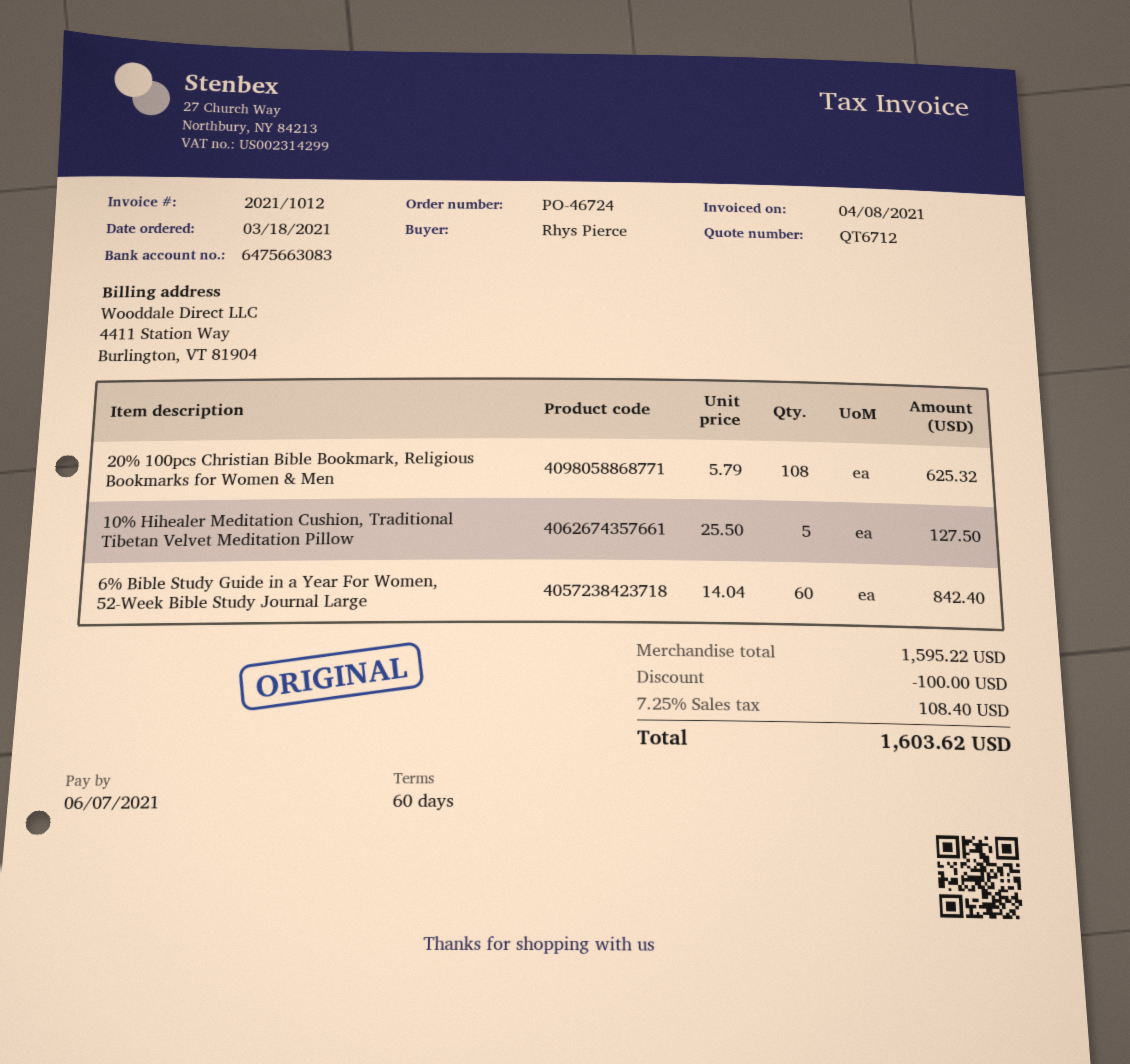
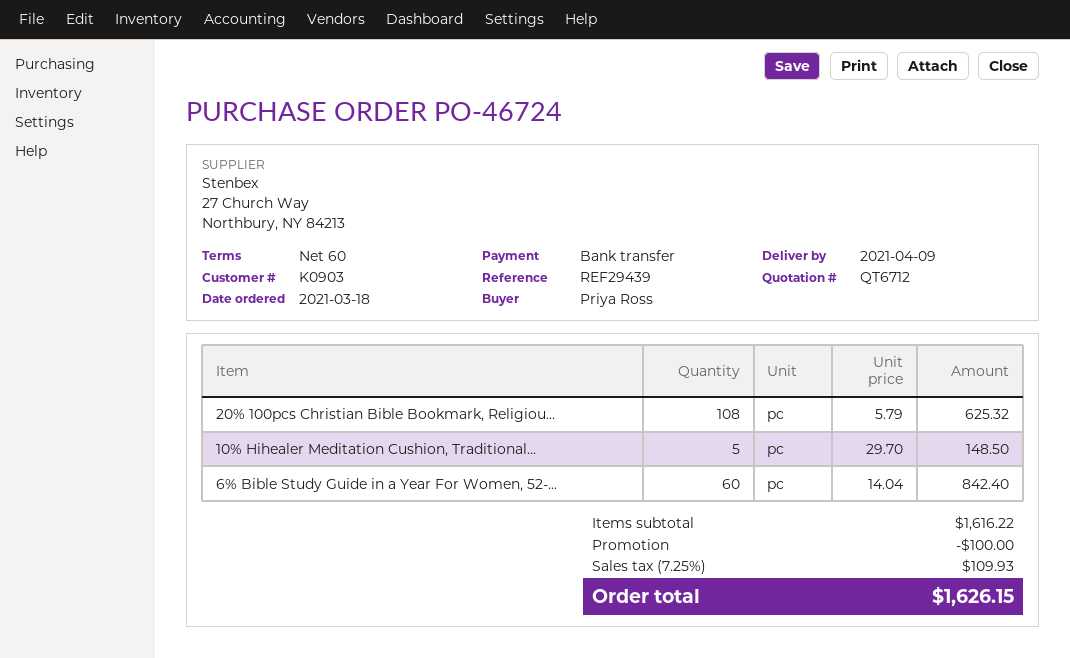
ordered by: Rhys Pierce -> Priya Ross
10% Hihealer Meditation Cushion, Traditional Tibetan Velvet Meditation Pillow: 5 x 25.50 = 127.50 -> 5 x 29.70 = 148.50
subtotal: 1595.22 -> 1616.22
tax: 7.25% = 108.40 -> 7.25% = 109.93
total: 1603.62 -> 1626.15

